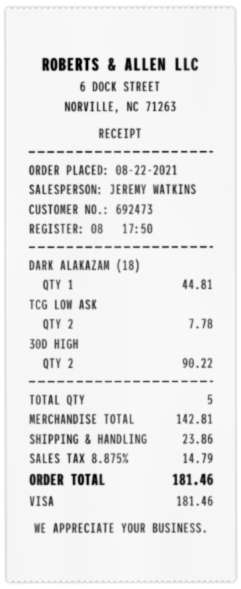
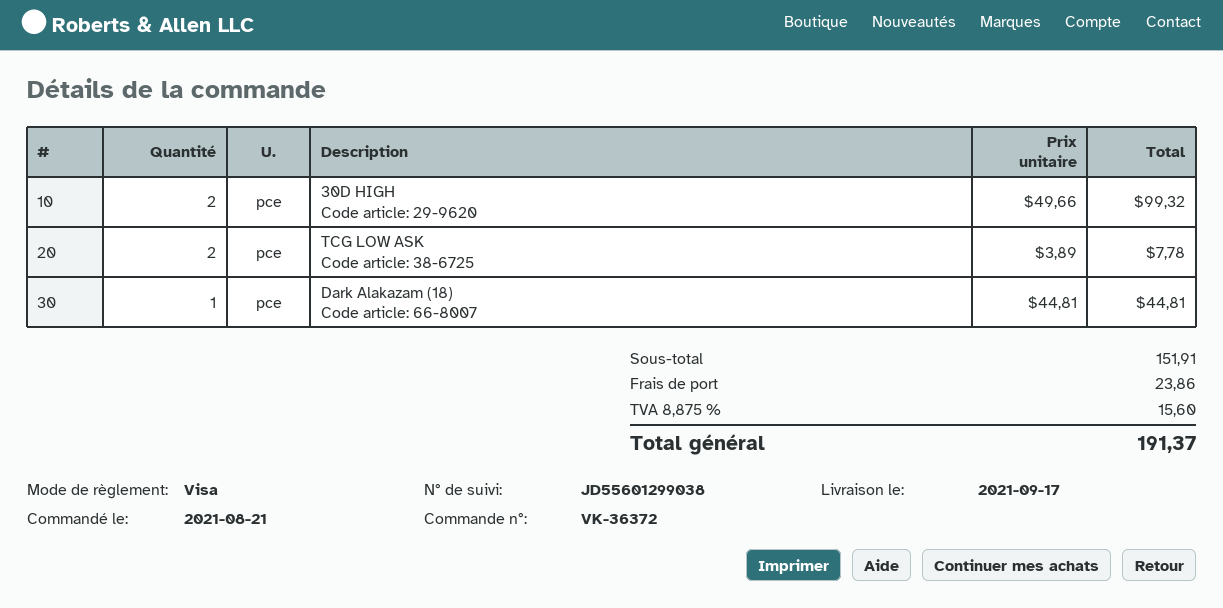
order date: 2021-08-22 -> 2021-08-21
30D HIGH: 2 for 90.22 -> 2 for 99.32
subtotal: 142.81 -> 151.91
tax: 8.875% = 14.79 -> 8.875% = 15.60
total: 181.46 -> 191.37

